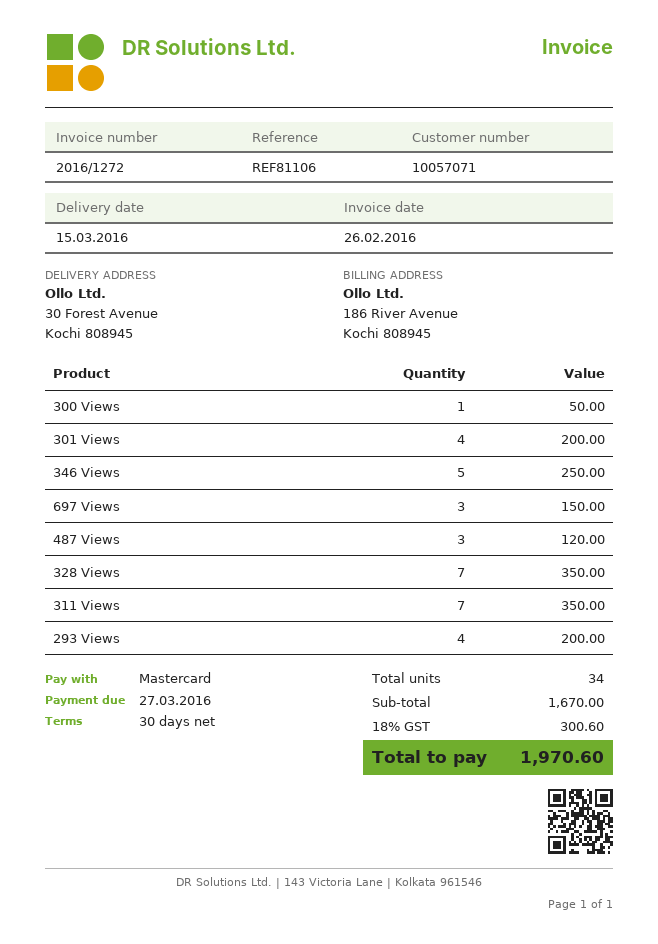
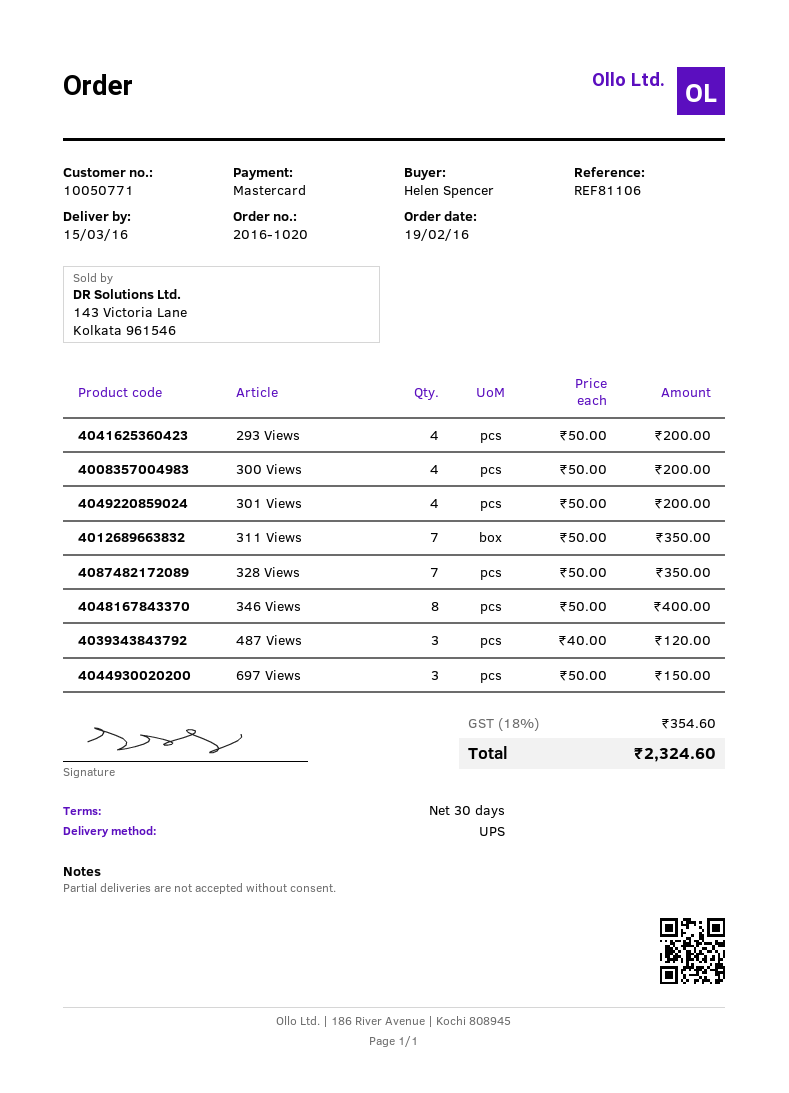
customer number: 10057071 -> 10050771
300 Views: 1 for 50.00 -> 4 for 200.00
346 Views: 5 for 250.00 -> 8 for 400.00
tax: 18% = 300.60 -> 18% = 354.60
total: 1970.60 -> 2324.60

